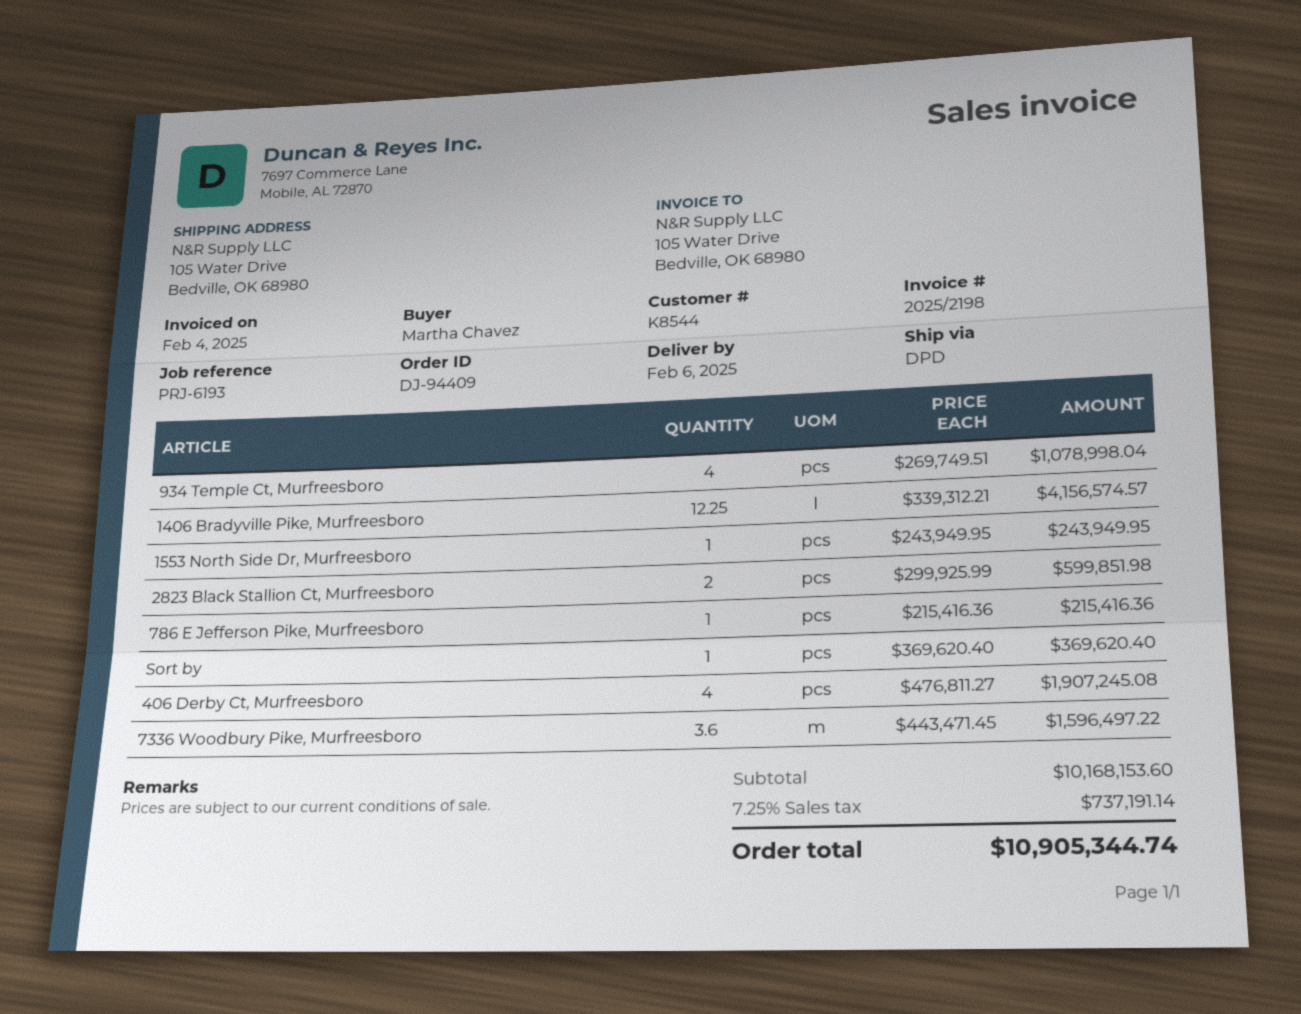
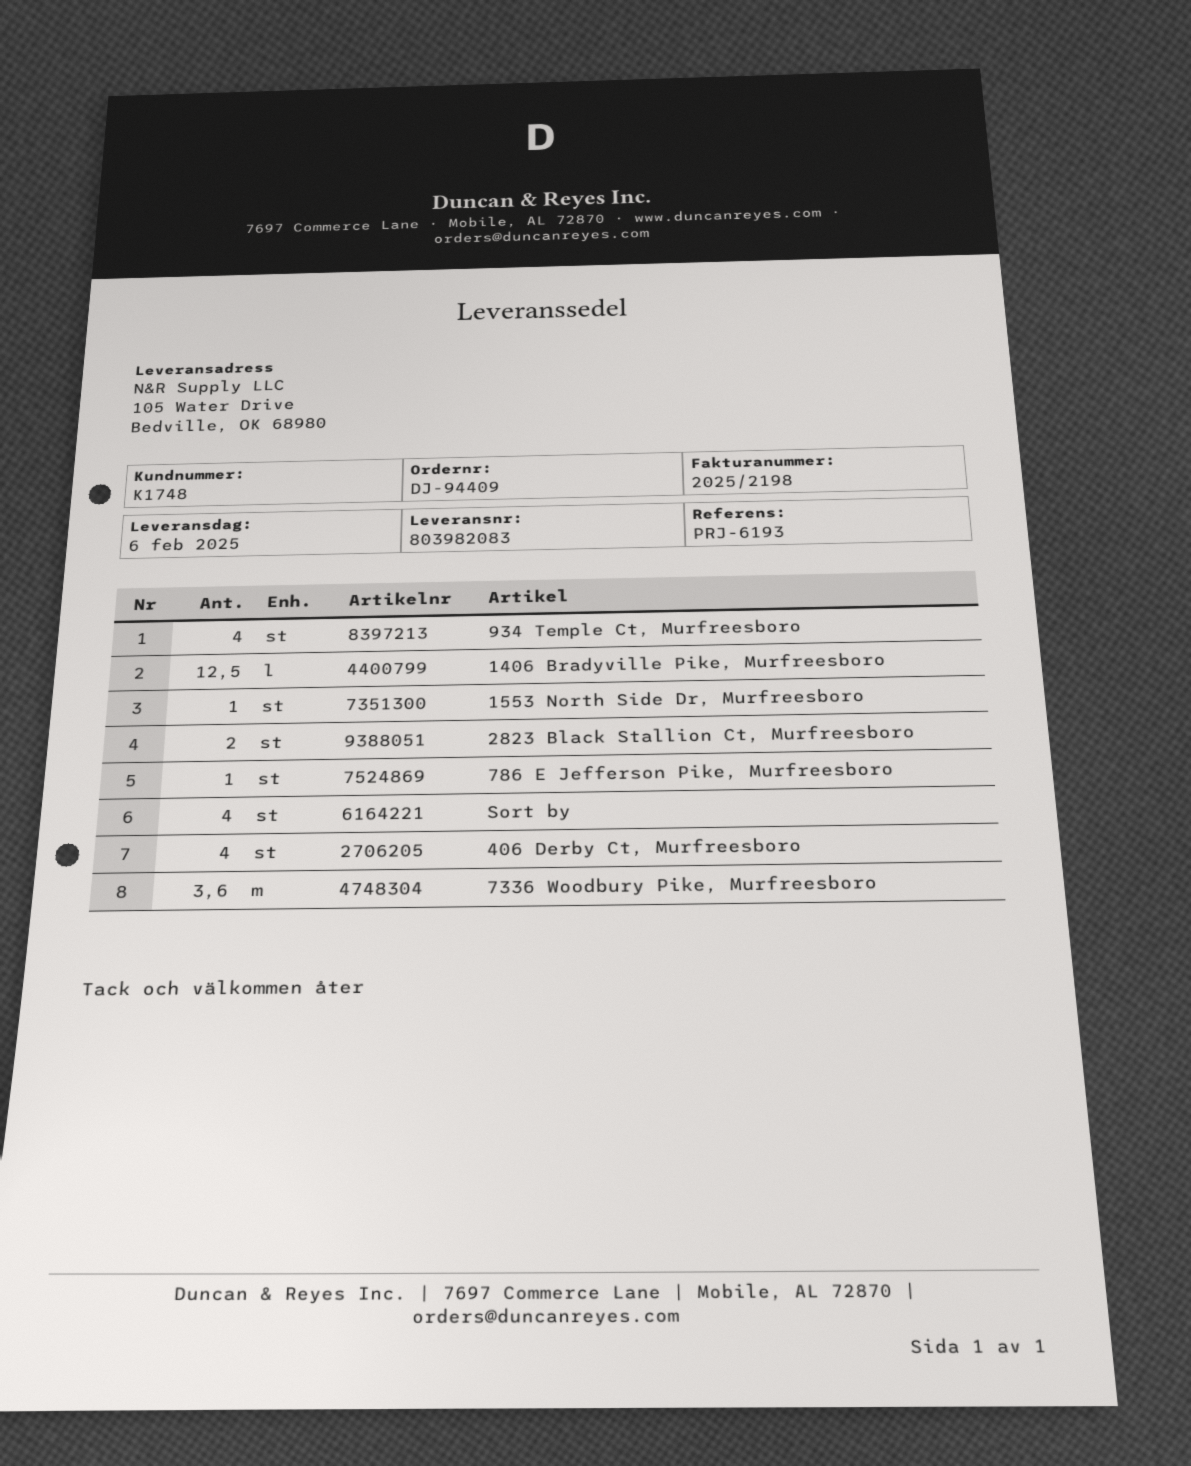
customer number: K8544 -> K1748
1406 Bradyville Pike, Murfreesboro: 12.25 -> 12.5
Sort by: 1 -> 4

